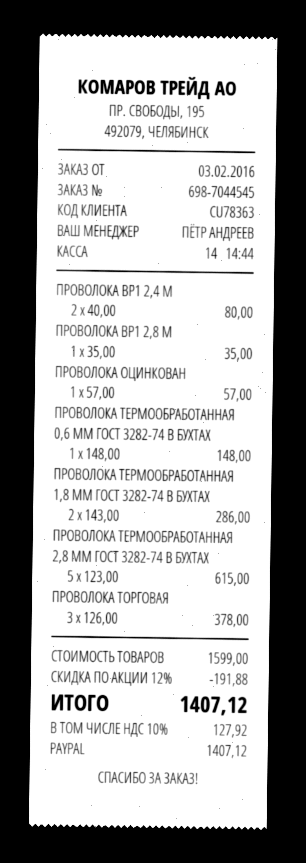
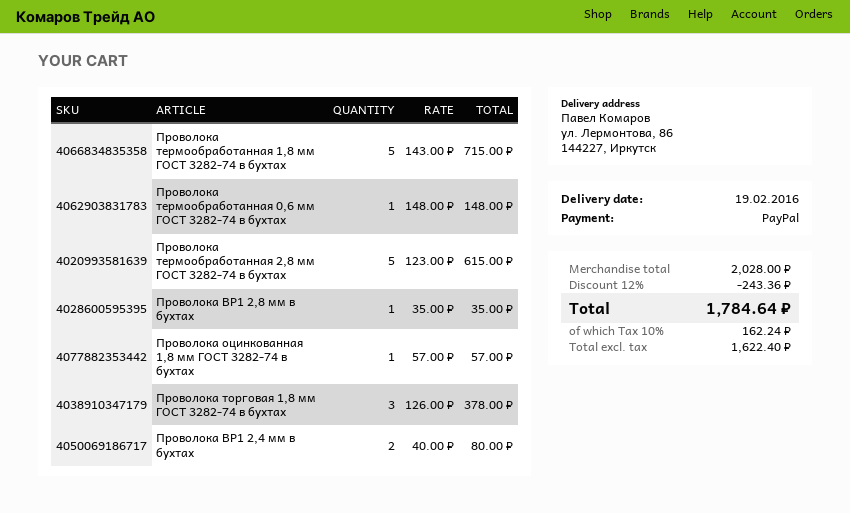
ПРОВОЛОКА ТЕРМООБРАБОТАННАЯ 1,8 ММ ГОСТ 3282-74 В БУХТАХ: 2 x 143.00 = 286.00 -> 5 x 143.00 = 715.00
subtotal: 1599.00 -> 2028.00
discount: 12% = 191.88 -> 12% = 243.36
tax: 10% = 127.92 -> 10% = 162.24
total: 1407.12 -> 1784.64

